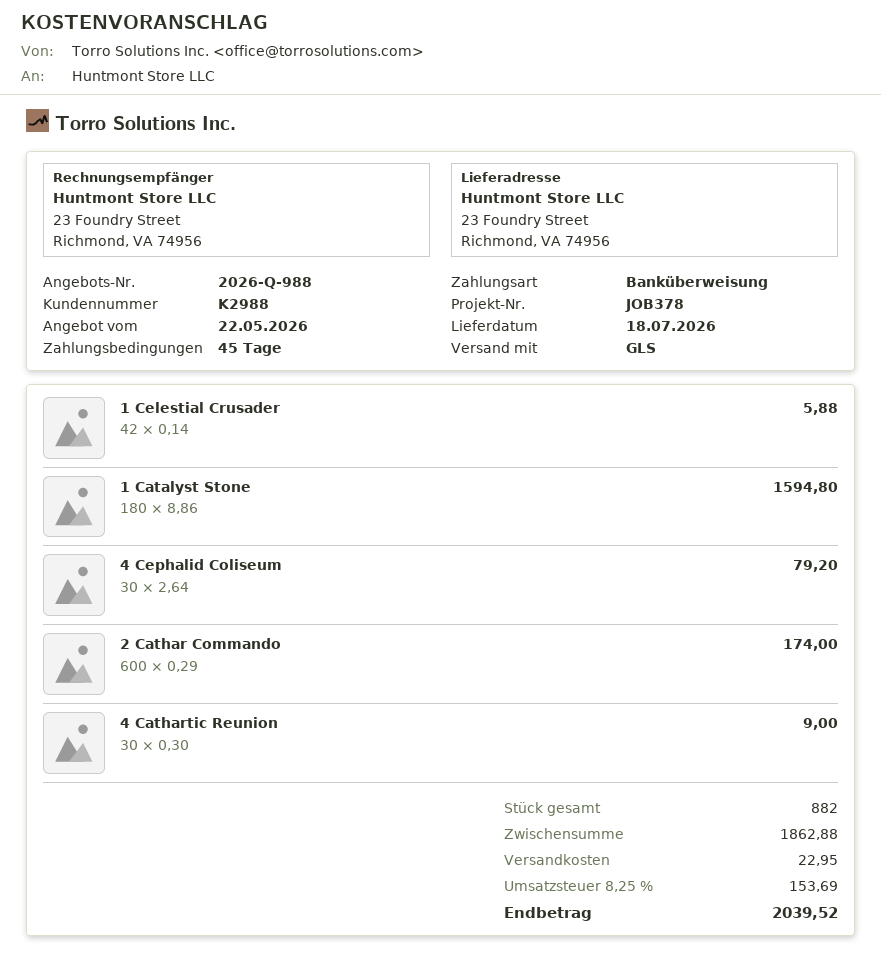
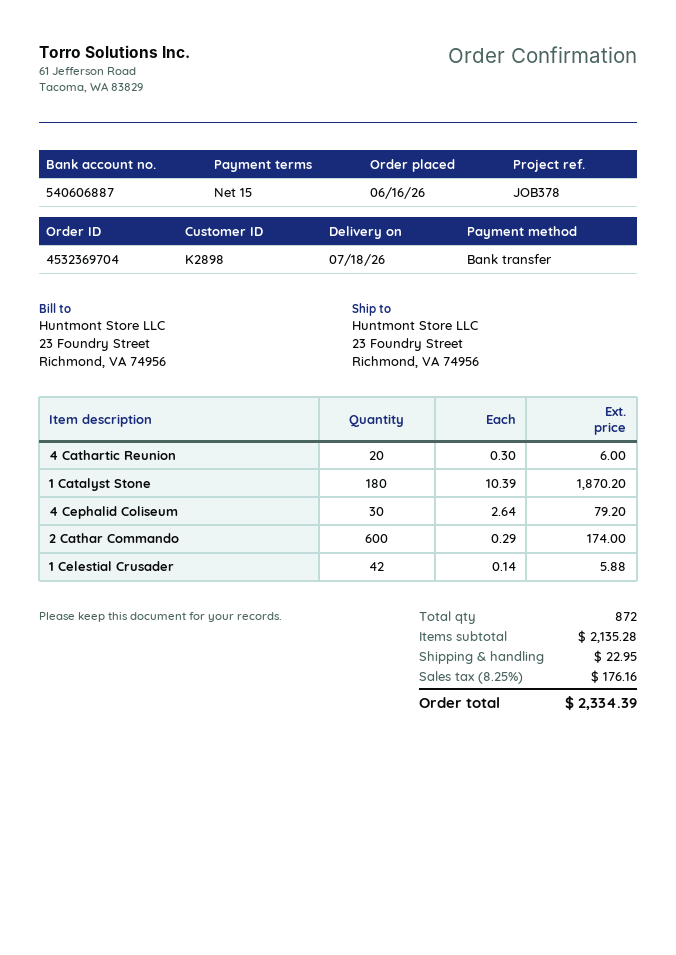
payment terms: 45 days -> 15 days
customer number: K2988 -> K2898
1 Catalyst Stone: 180 x 8.86 = 1594.80 -> 180 x 10.39 = 1870.20
4 Cathartic Reunion: 30 x 0.30 = 9.00 -> 20 x 0.30 = 6.00
total quantity: 882 -> 872
subtotal: 1862.88 -> 2135.28
tax: 8.25% = 153.69 -> 8.25% = 176.16
total: 2039.52 -> 2334.39

